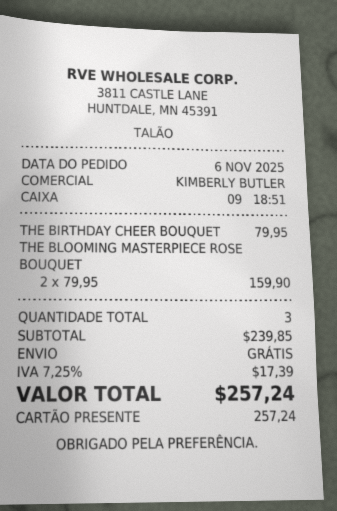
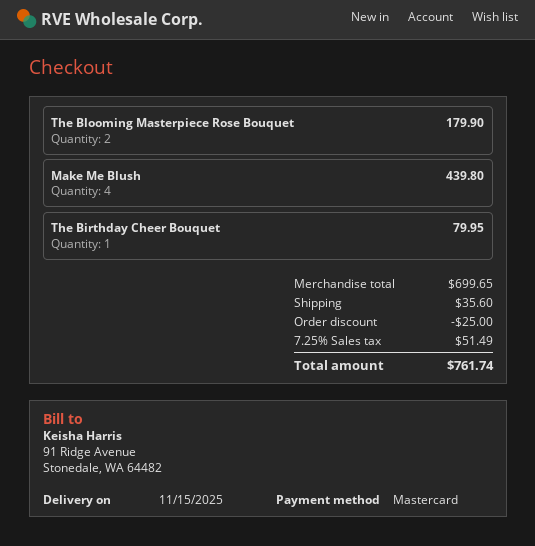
payment method: gift card -> Mastercard
THE BLOOMING MASTERPIECE ROSE BOUQUET: 2 for 159.90 -> 2 for 179.90
Make Me Blush: none -> 4 for 439.80
subtotal: 239.85 -> 699.65
discount: none -> 25.00
shipping: 0.00 -> 35.60
tax: 7.25% = 17.39 -> 7.25% = 51.49
total: 257.24 -> 761.74

